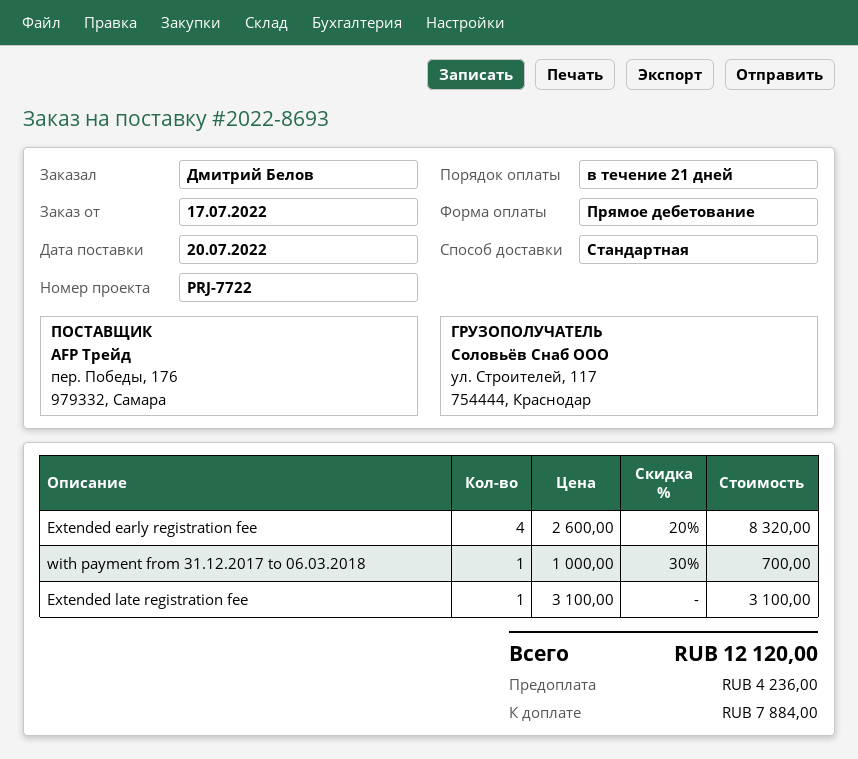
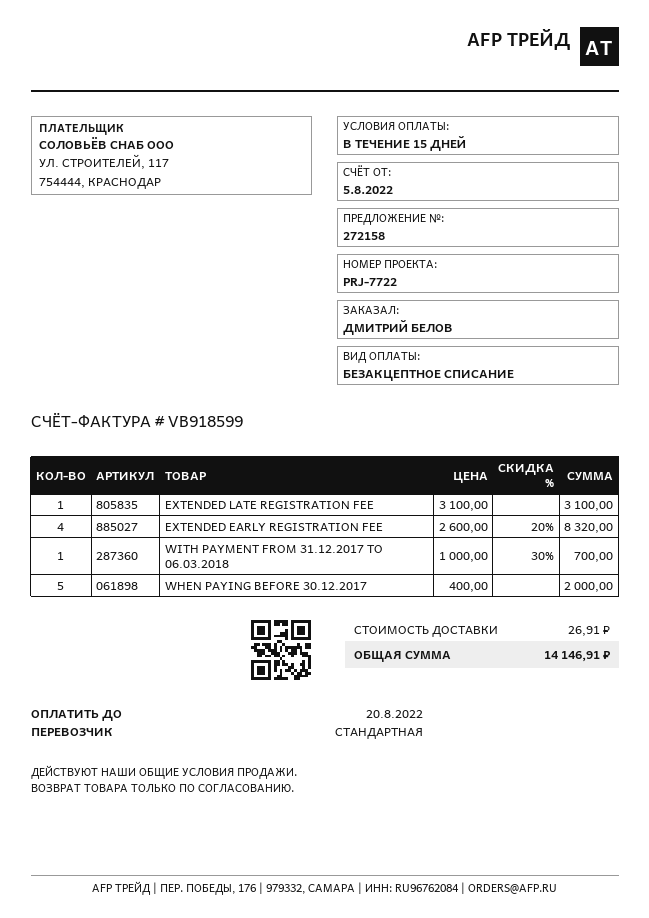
payment terms: 21 days -> 15 days
WHEN PAYING BEFORE 30.12.2017: none -> 5 x 400.00 = 2000.00
shipping: none -> 26.91
total: 12120.00 -> 14146.91

